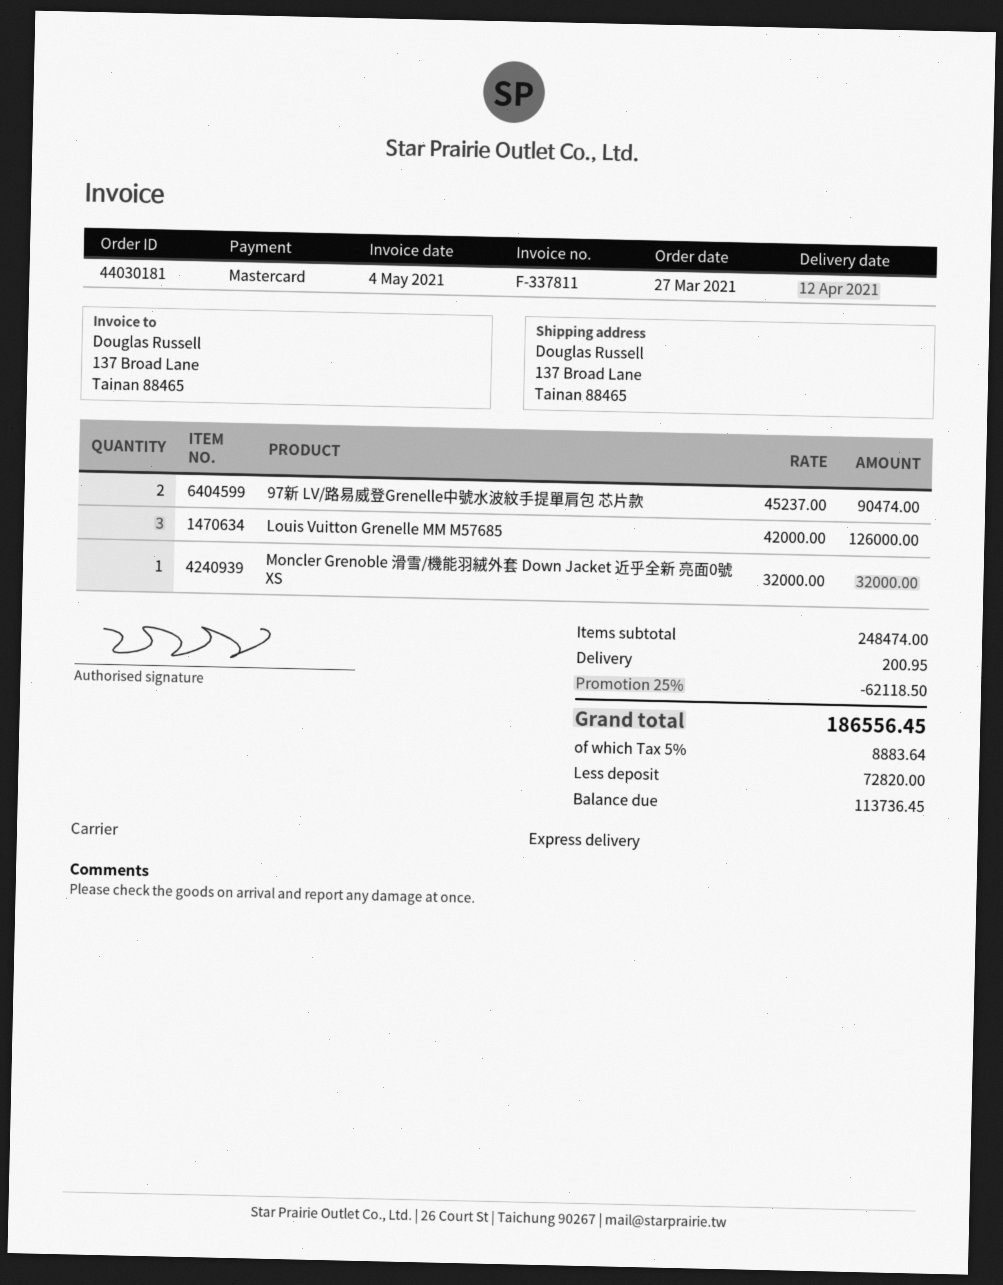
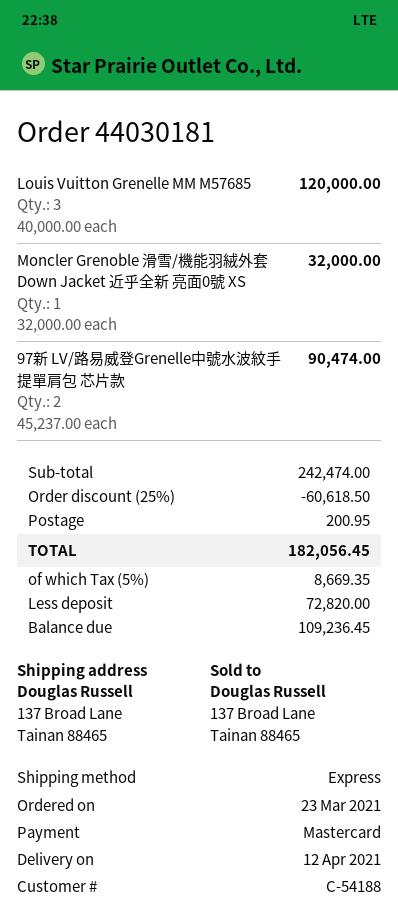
order date: 2021-03-27 -> 2021-03-23
Louis Vuitton Grenelle MM M57685: 3 x 42000.00 = 126000.00 -> 3 x 40000.00 = 120000.00
subtotal: 248474.00 -> 242474.00
discount: 25% = 62118.50 -> 25% = 60618.50
tax: 5% = 8883.64 -> 5% = 8669.35
total: 186556.45 -> 182056.45
balance: 113736.45 -> 109236.45

